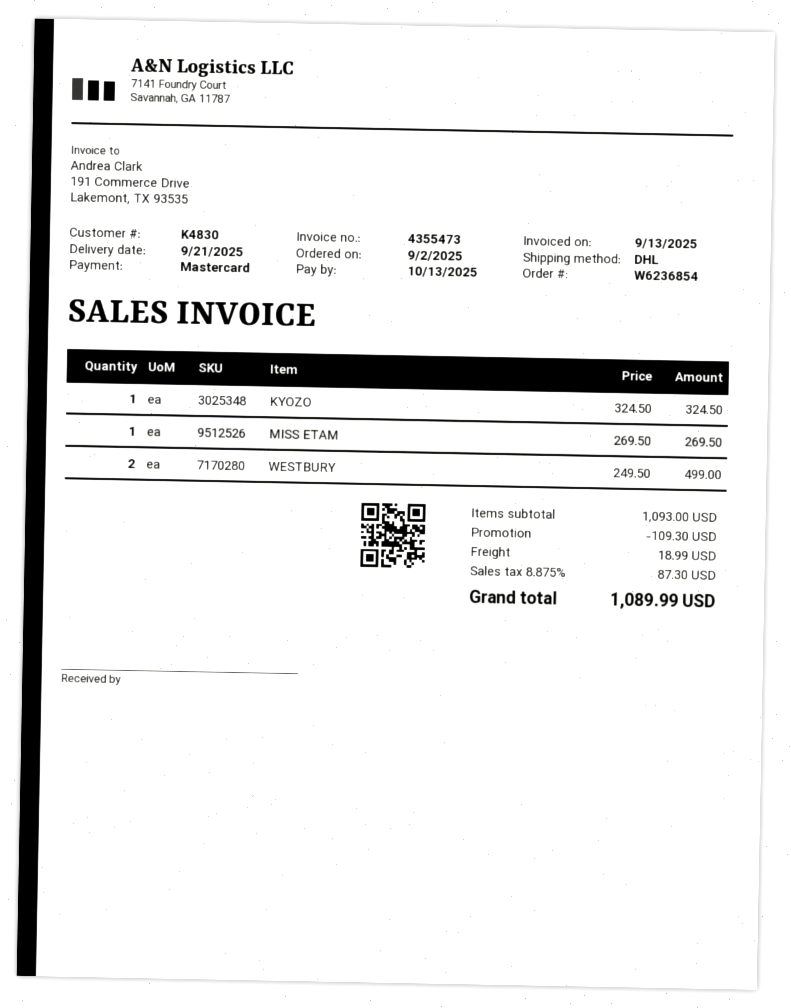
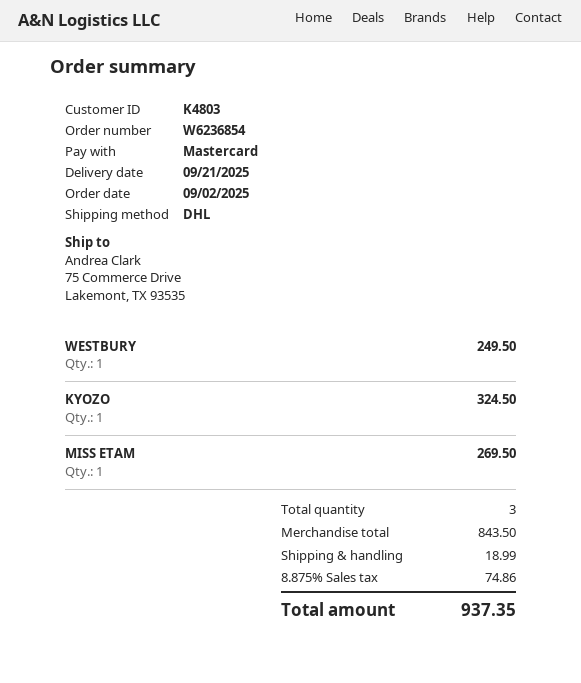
customer number: K4830 -> K4803
WESTBURY: 2 for 499.00 -> 1 for 249.50
subtotal: 1093.00 -> 843.50
discount: 109.30 -> none
tax: 8.875% = 87.30 -> 8.875% = 74.86
total: 1089.99 -> 937.35

